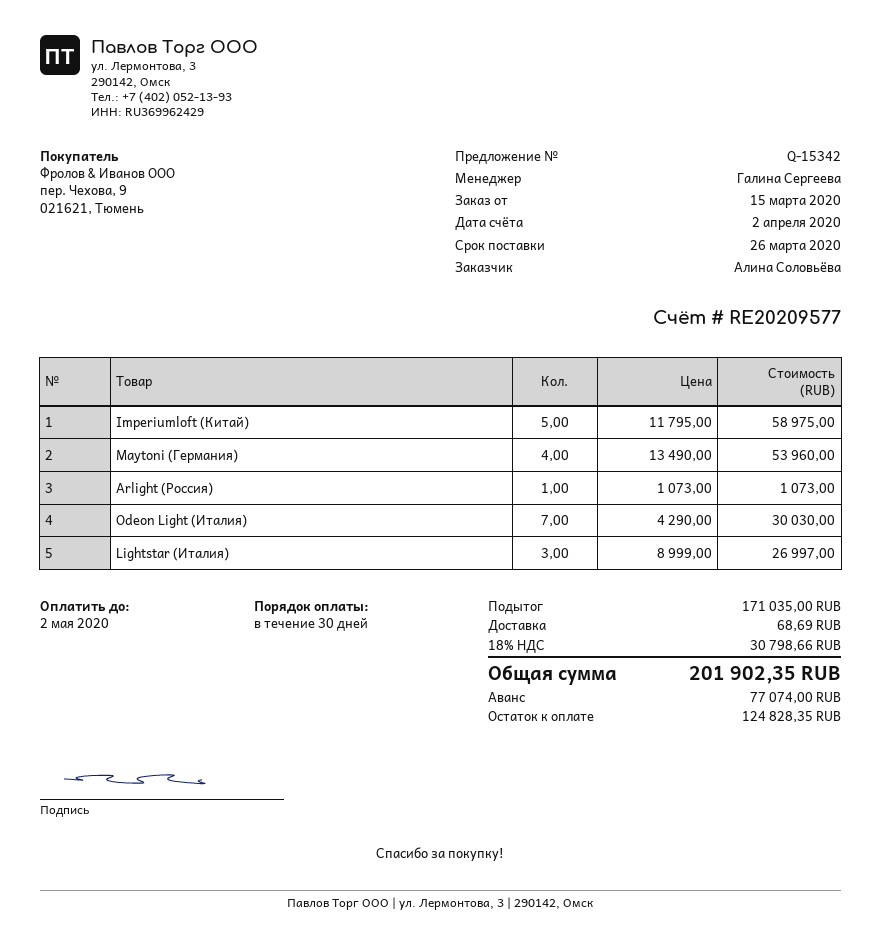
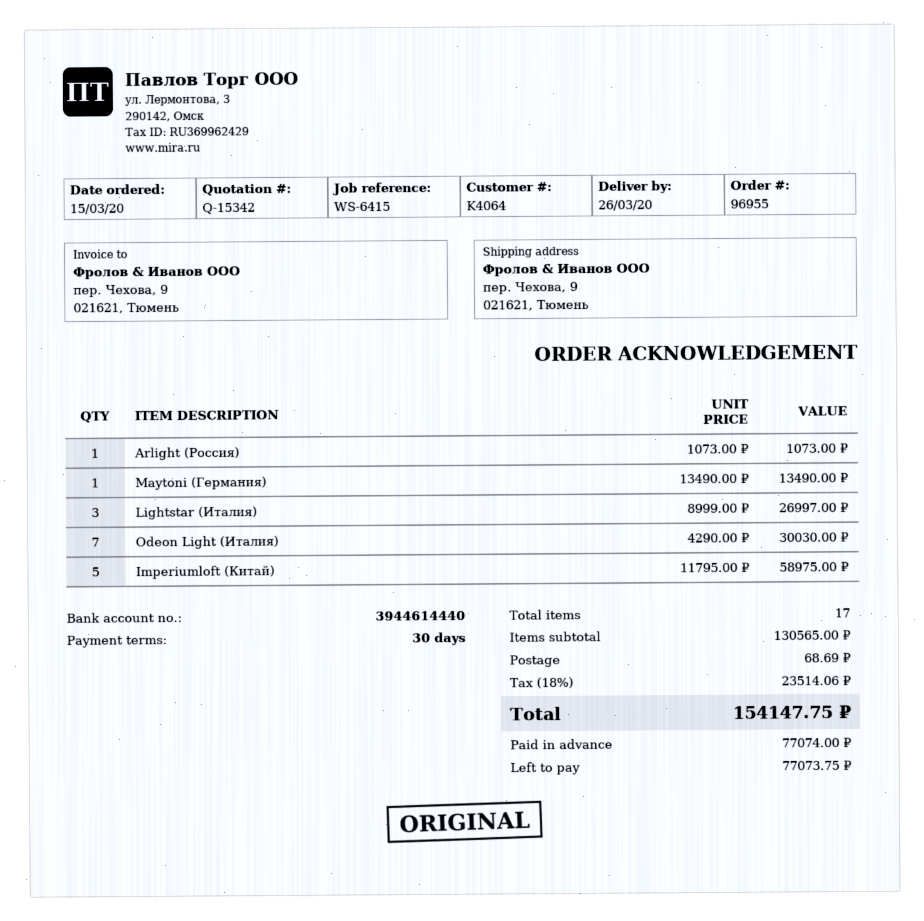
Maytoni (Германия): 4 x 13490.00 = 53960.00 -> 1 x 13490.00 = 13490.00
subtotal: 171035.00 -> 130565.00
tax: 18% = 30798.66 -> 18% = 23514.06
total: 201902.35 -> 154147.75
balance: 124828.35 -> 77073.75

